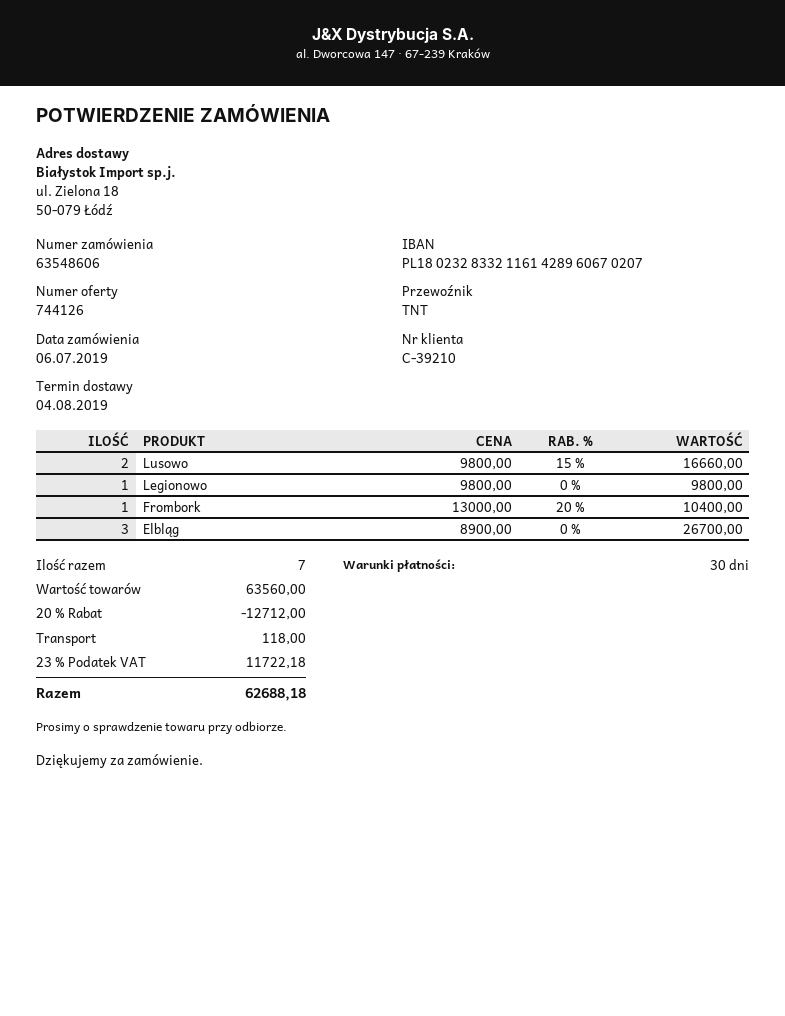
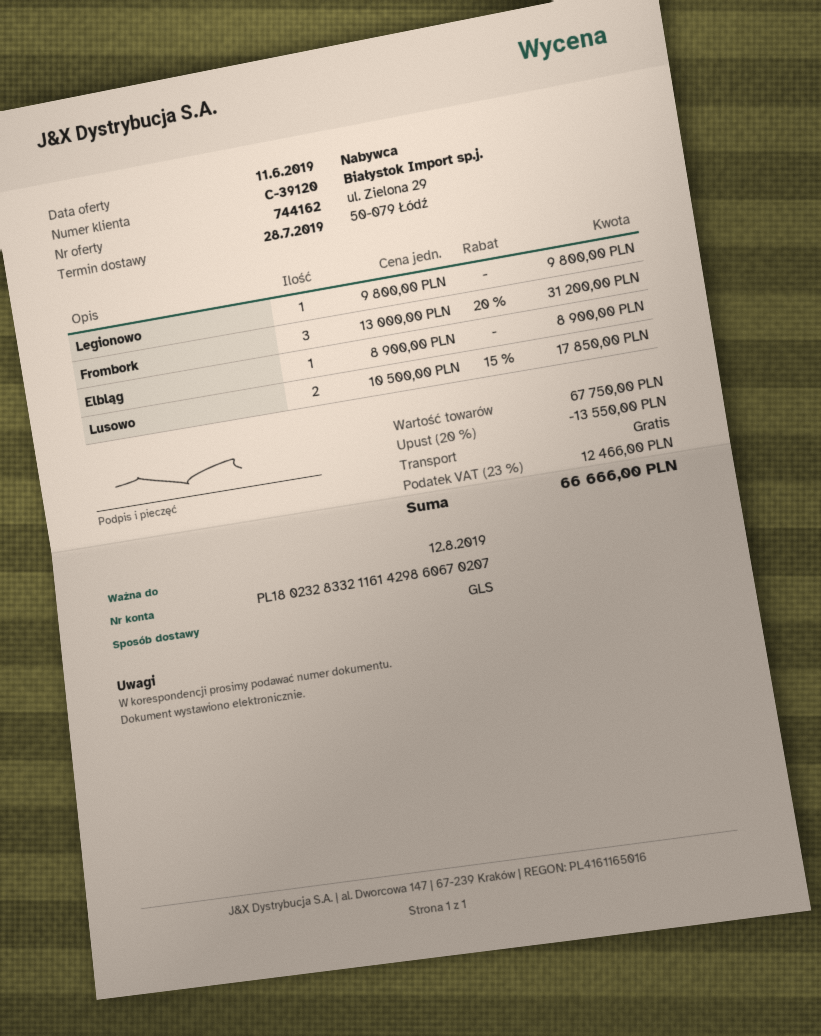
quote number: 744126 -> 744162
delivery date: 2019-08-04 -> 2019-07-28
customer number: C-39210 -> C-39120
bank account: PL18023283321161428960670207 -> PL18023283321161429860670207
shipping method: TNT -> GLS
Lusowo: 2 x 9800.00 - 15% = 16660.00 -> 2 x 10500.00 - 15% = 17850.00
Frombork: 1 x 13000.00 - 20% = 10400.00 -> 3 x 13000.00 - 20% = 31200.00
Elbląg: 3 x 8900.00 = 26700.00 -> 1 x 8900.00 = 8900.00
subtotal: 63560.00 -> 67750.00
discount: 20% = 12712.00 -> 20% = 13550.00
shipping: 118.00 -> 0.00
tax: 23% = 11722.18 -> 23% = 12466.00
total: 62688.18 -> 66666.00

